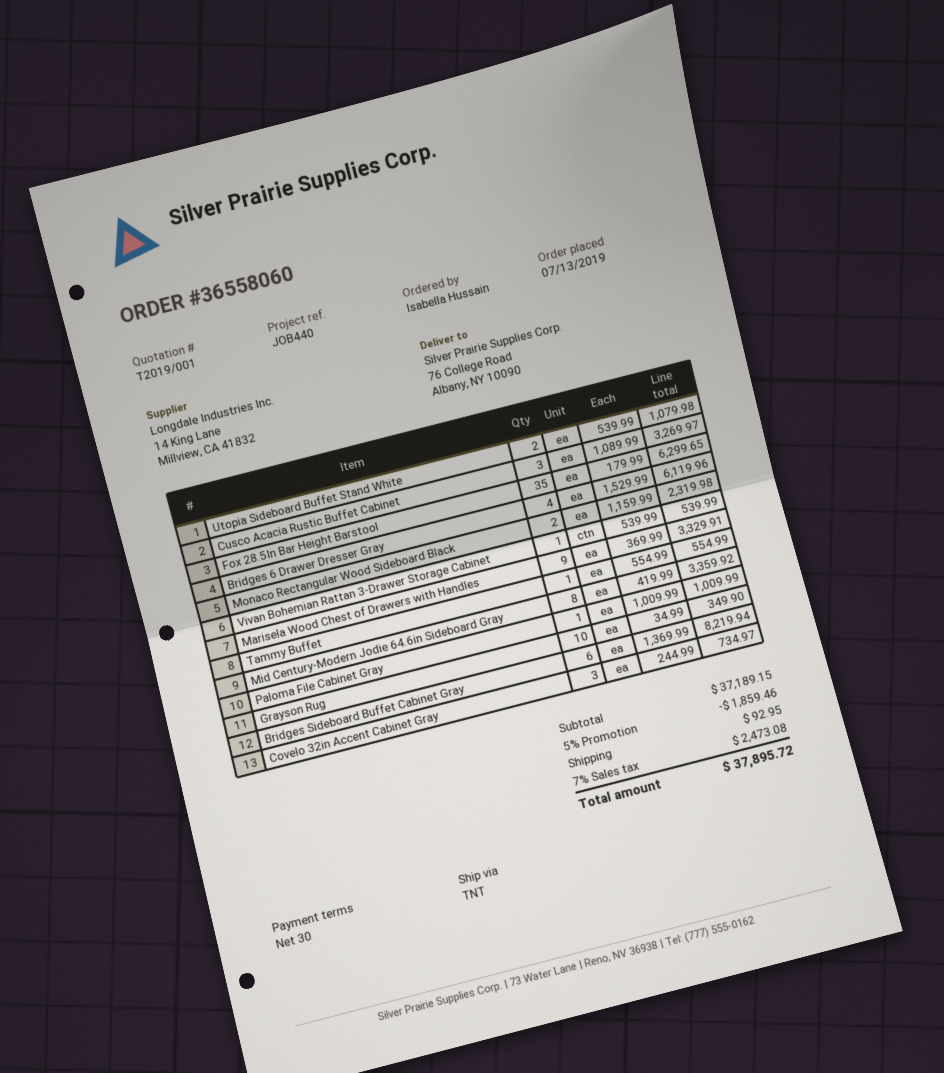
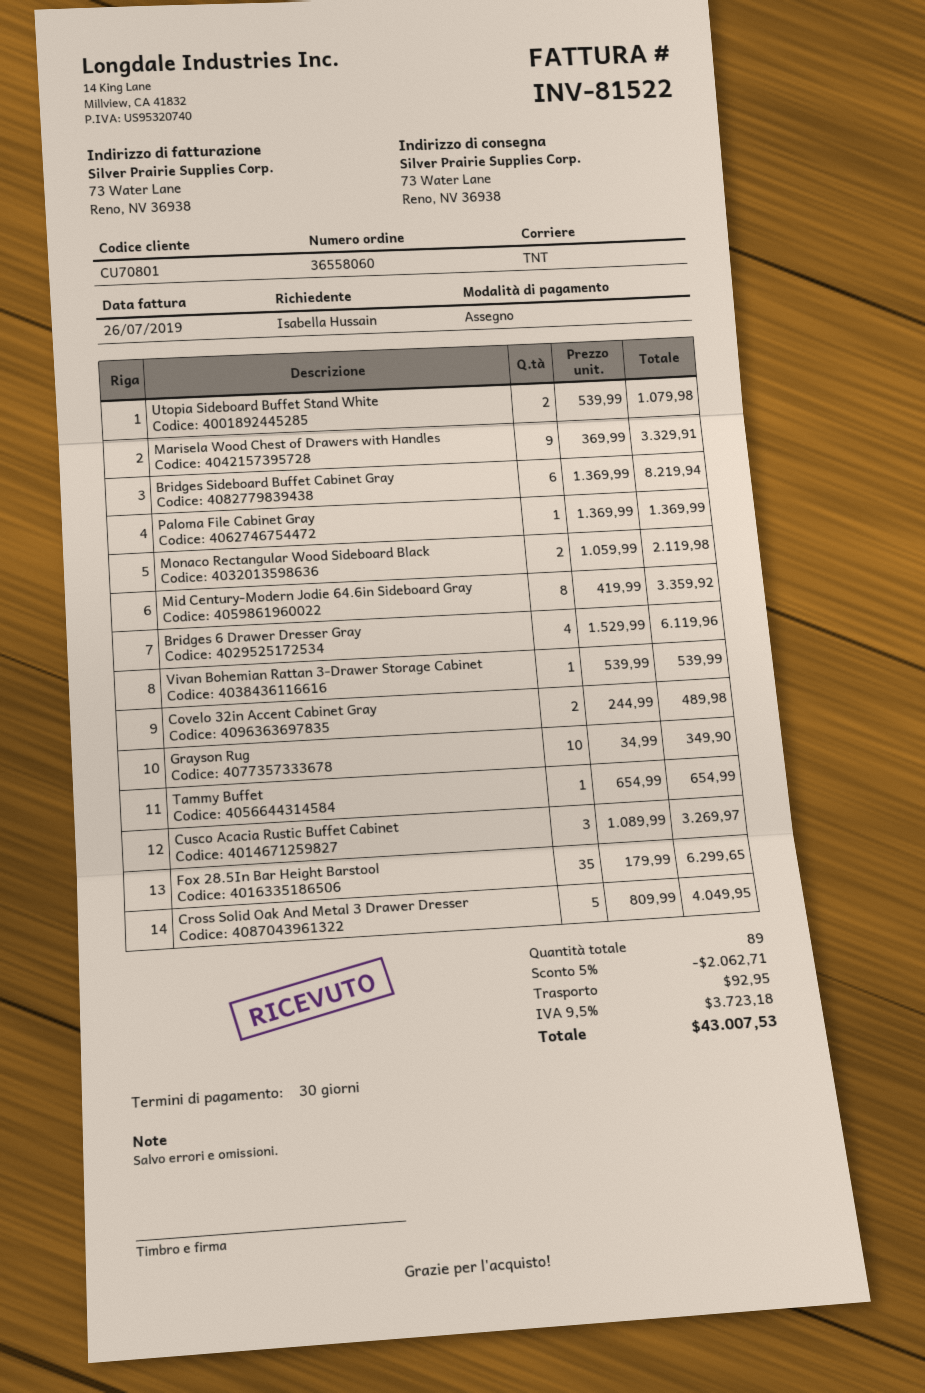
ship to: 76 College Road, Albany, NY 10090 -> 73 Water Lane, Reno, NV 36938
Monaco Rectangular Wood Sideboard Black: 2 x 1159.99 = 2319.98 -> 2 x 1059.99 = 2119.98
Tammy Buffet: 1 x 554.99 = 554.99 -> 1 x 654.99 = 654.99
Paloma File Cabinet Gray: 1 x 1009.99 = 1009.99 -> 1 x 1369.99 = 1369.99
Covelo 32in Accent Cabinet Gray: 3 x 244.99 = 734.97 -> 2 x 244.99 = 489.98
Cross Solid Oak And Metal 3 Drawer Dresser: none -> 5 x 809.99 = 4049.95
discount: 5% = 1859.46 -> 5% = 2062.71
tax: 7% = 2473.08 -> 9.5% = 3723.18
total: 37895.72 -> 43007.53

